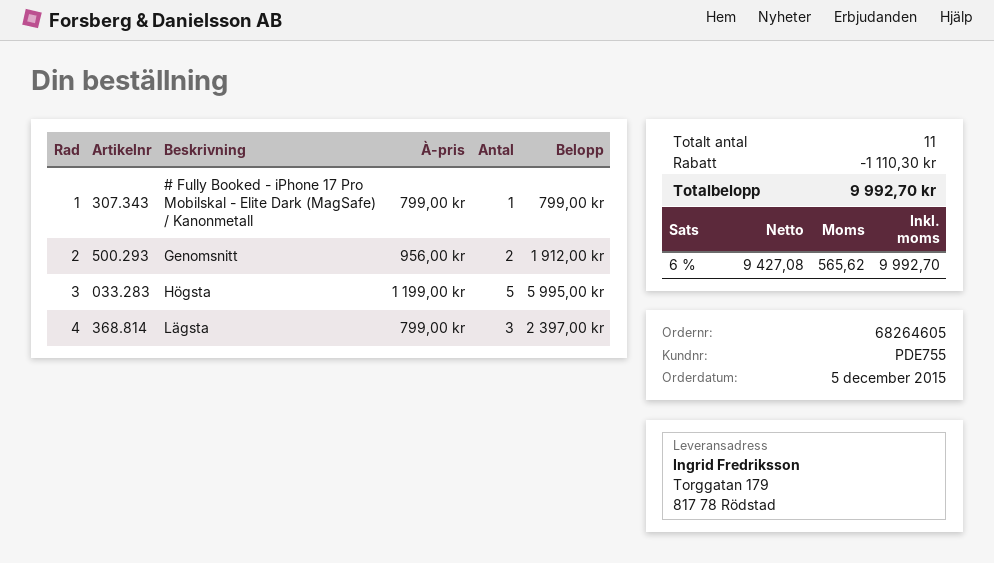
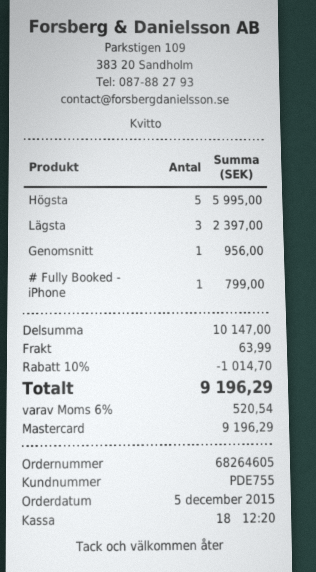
Genomsnitt: 2 for 1912.00 -> 1 for 956.00
discount: 1110.30 -> 1014.70
shipping: none -> 63.99
tax: 6% = 565.62 -> 6% = 520.54
total: 9992.70 -> 9196.29

